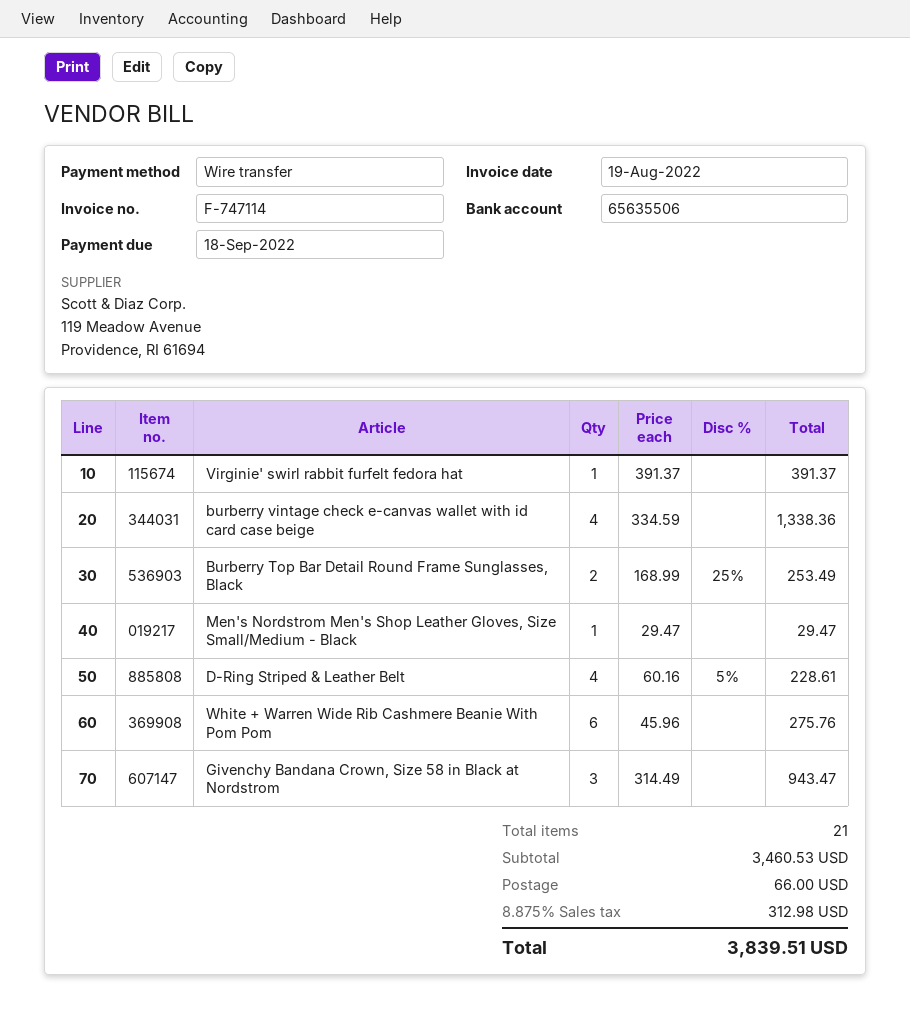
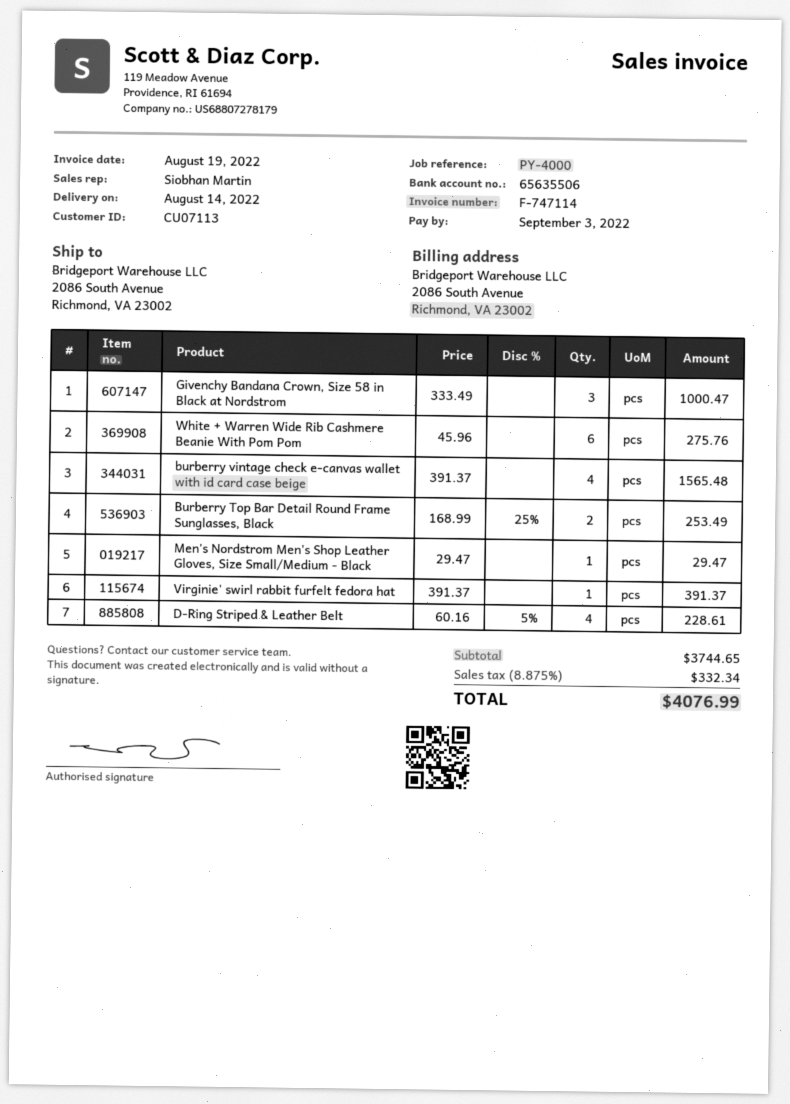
due date: 2022-09-18 -> 2022-09-03
burberry vintage check e-canvas wallet with id card case beige: 4 x 334.59 = 1338.36 -> 4 x 391.37 = 1565.48
Givenchy Bandana Crown, Size 58 in Black at Nordstrom: 3 x 314.49 = 943.47 -> 3 x 333.49 = 1000.47
subtotal: 3460.53 -> 3744.65
shipping: 66.00 -> none
tax: 8.875% = 312.98 -> 8.875% = 332.34
total: 3839.51 -> 4076.99

